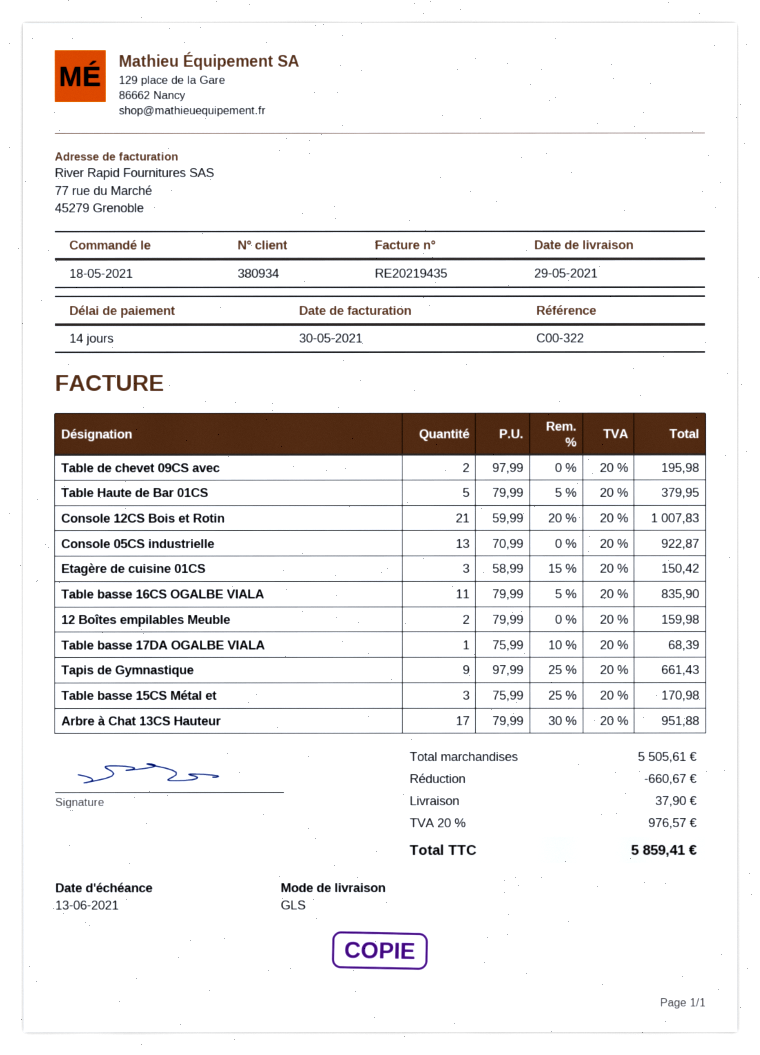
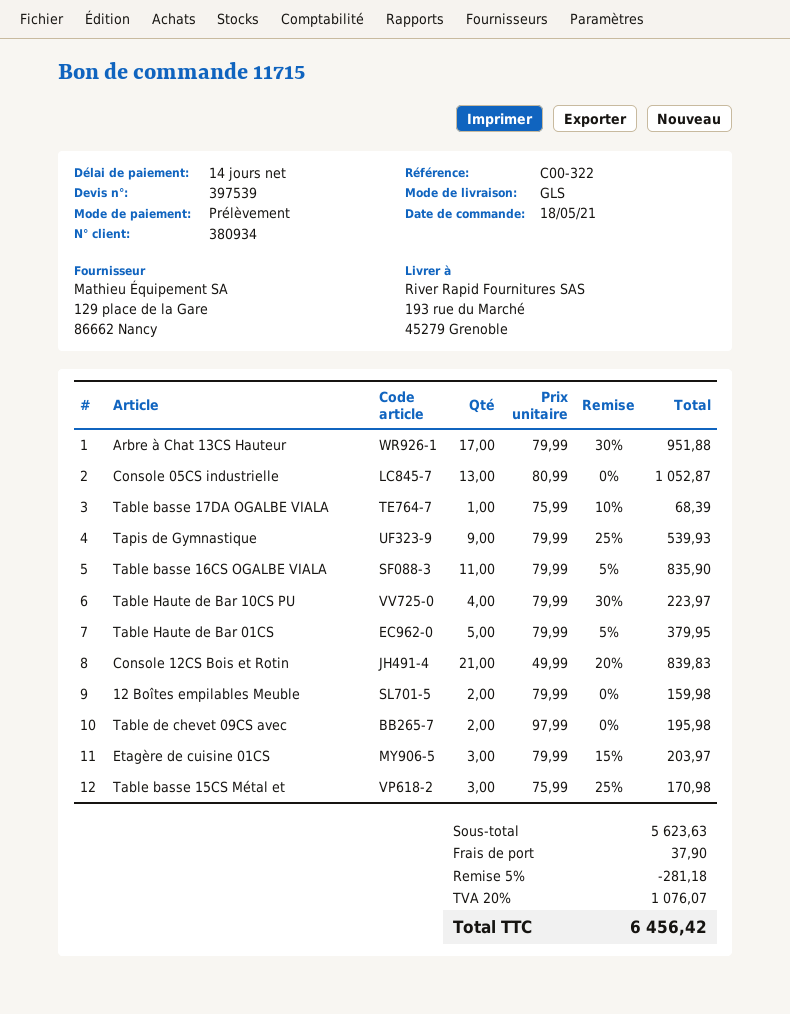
Console 12CS Bois et Rotin: 21 x 59.99 - 20% = 1007.83 -> 21 x 49.99 - 20% = 839.83
Console 05CS industrielle: 13 x 70.99 = 922.87 -> 13 x 80.99 = 1052.87
Etagère de cuisine 01CS: 3 x 58.99 - 15% = 150.42 -> 3 x 79.99 - 15% = 203.97
Tapis de Gymnastique: 9 x 97.99 - 25% = 661.43 -> 9 x 79.99 - 25% = 539.93
Table Haute de Bar 10CS PU: none -> 4 x 79.99 - 30% = 223.97
subtotal: 5505.61 -> 5623.63
discount: 660.67 -> 281.18
tax: 20% = 976.57 -> 20% = 1076.07
total: 5859.41 -> 6456.42

